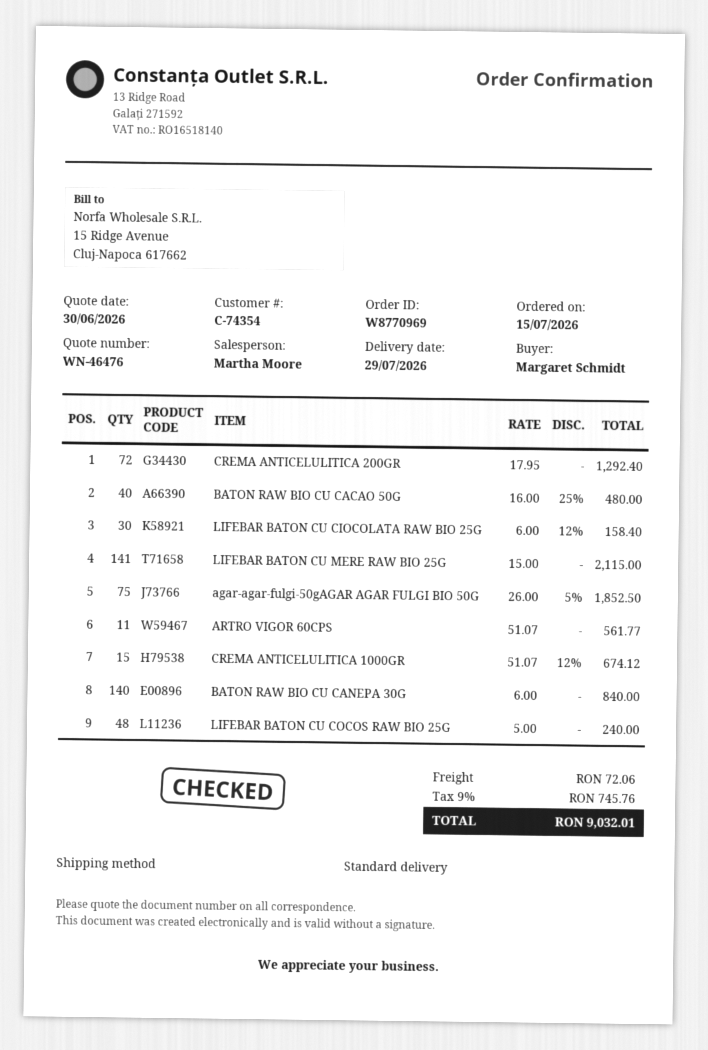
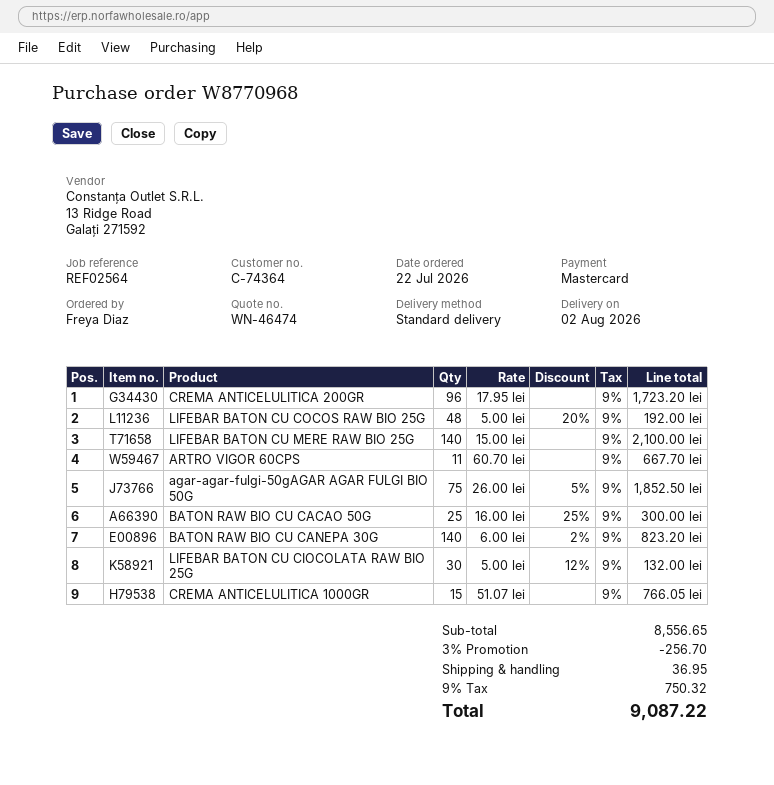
quote number: WN-46476 -> WN-46474
order number: W8770969 -> W8770968
order date: 2026-07-15 -> 2026-07-22
delivery date: 2026-07-29 -> 2026-08-02
customer number: C-74354 -> C-74364
ordered by: Margaret Schmidt -> Freya Diaz
CREMA ANTICELULITICA 200GR: 72 x 17.95 = 1292.40 -> 96 x 17.95 = 1723.20
BATON RAW BIO CU CACAO 50G: 40 x 16.00 - 25% = 480.00 -> 25 x 16.00 - 25% = 300.00
LIFEBAR BATON CU CIOCOLATA RAW BIO 25G: 30 x 6.00 - 12% = 158.40 -> 30 x 5.00 - 12% = 132.00
LIFEBAR BATON CU MERE RAW BIO 25G: 141 x 15.00 = 2115.00 -> 140 x 15.00 = 2100.00
ARTRO VIGOR 60CPS: 11 x 51.07 = 561.77 -> 11 x 60.70 = 667.70
CREMA ANTICELULITICA 1000GR: 15 x 51.07 - 12% = 674.12 -> 15 x 51.07 = 766.05
BATON RAW BIO CU CANEPA 30G: 140 x 6.00 = 840.00 -> 140 x 6.00 - 2% = 823.20
LIFEBAR BATON CU COCOS RAW BIO 25G: 48 x 5.00 = 240.00 -> 48 x 5.00 - 20% = 192.00
discount: none -> 3% = 256.70
shipping: 72.06 -> 36.95
tax: 9% = 745.76 -> 9% = 750.32
total: 9032.01 -> 9087.22

